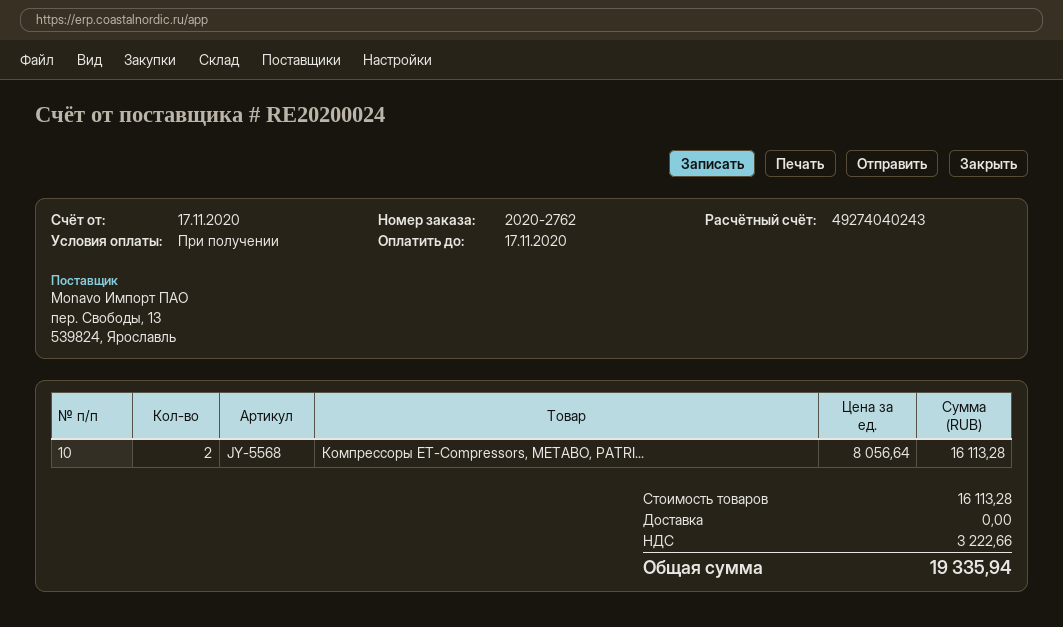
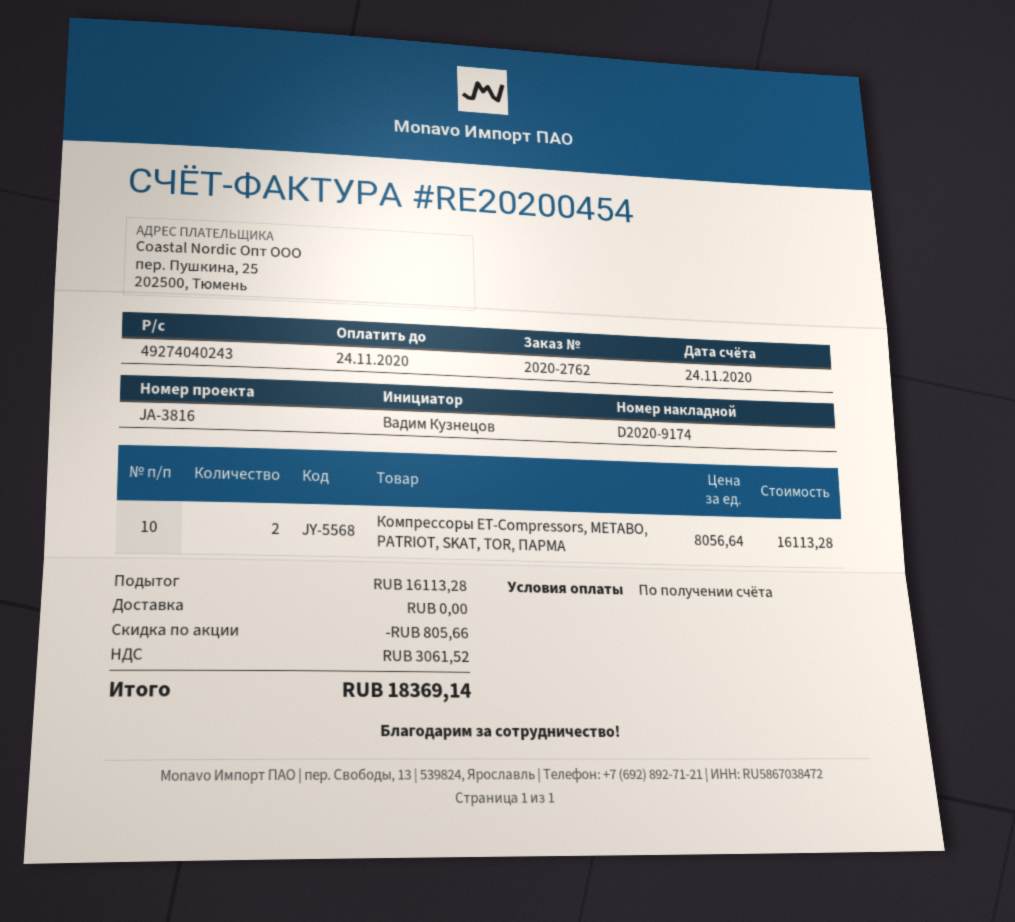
invoice number: RE20200024 -> RE20200454
invoice date: 2020-11-17 -> 2020-11-24
due date: 2020-11-17 -> 2020-11-24
discount: none -> 805.66
tax: 3222.66 -> 3061.52
total: 19335.94 -> 18369.14

